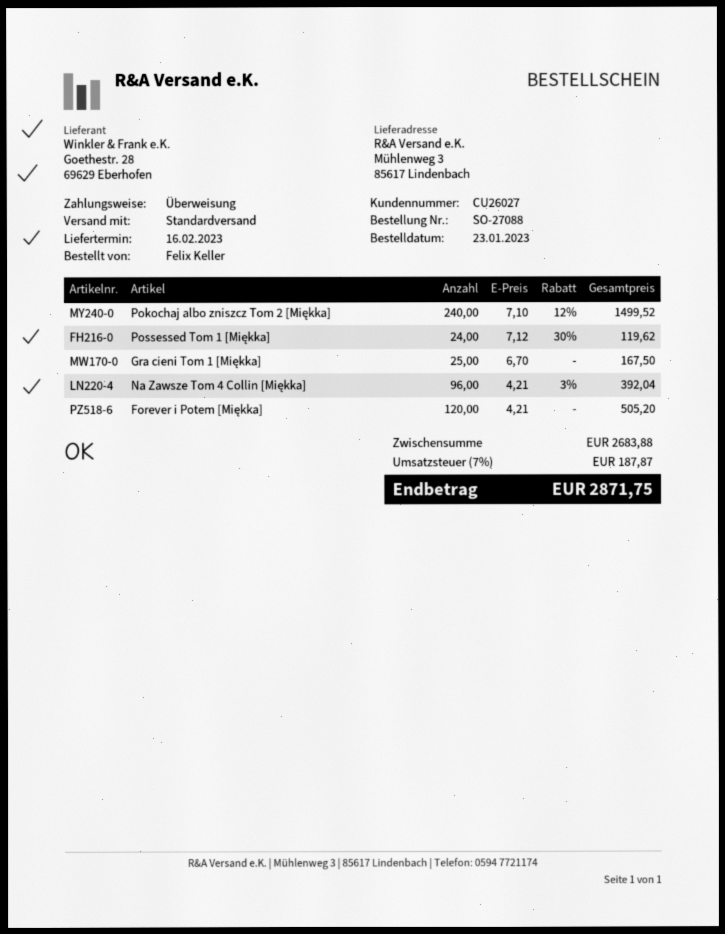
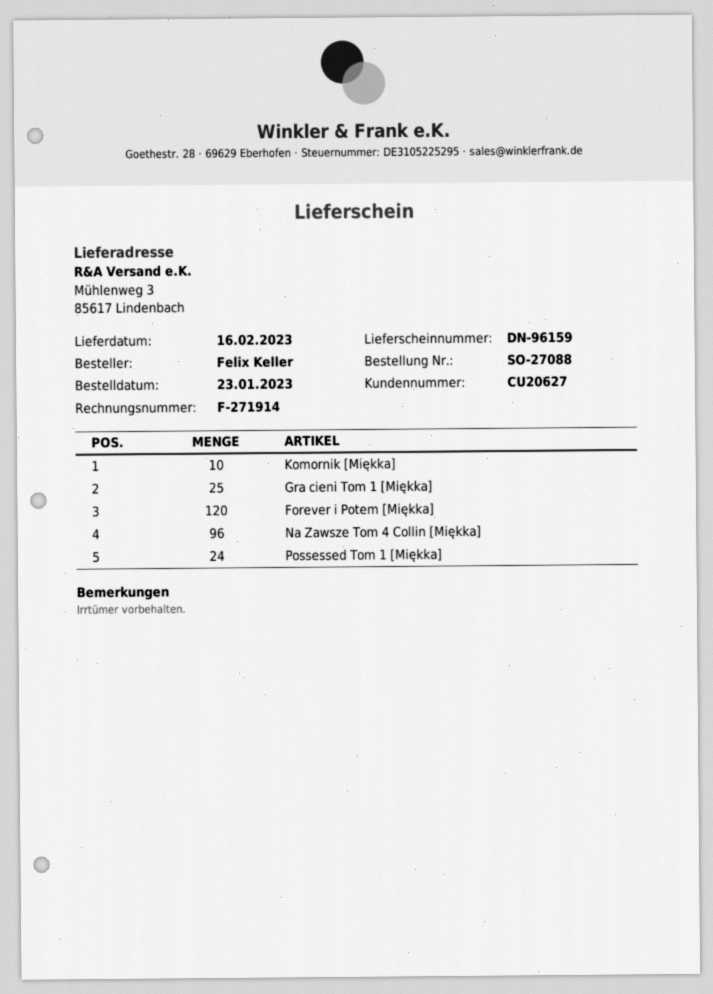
customer number: CU26027 -> CU20627
Pokochaj albo zniszcz Tom 2 [Miękka]: 240 -> none
Komornik [Miękka]: none -> 10

